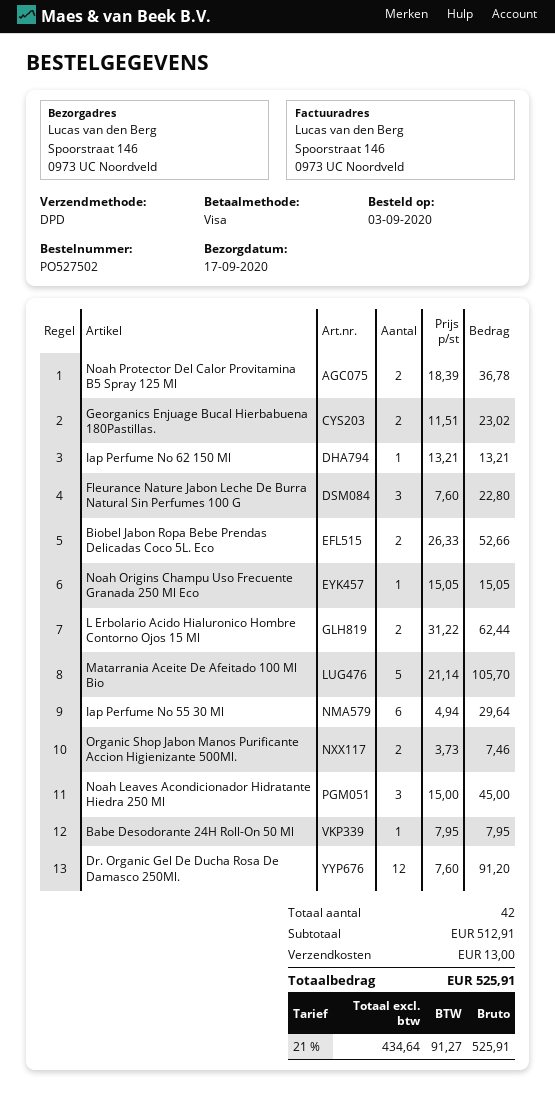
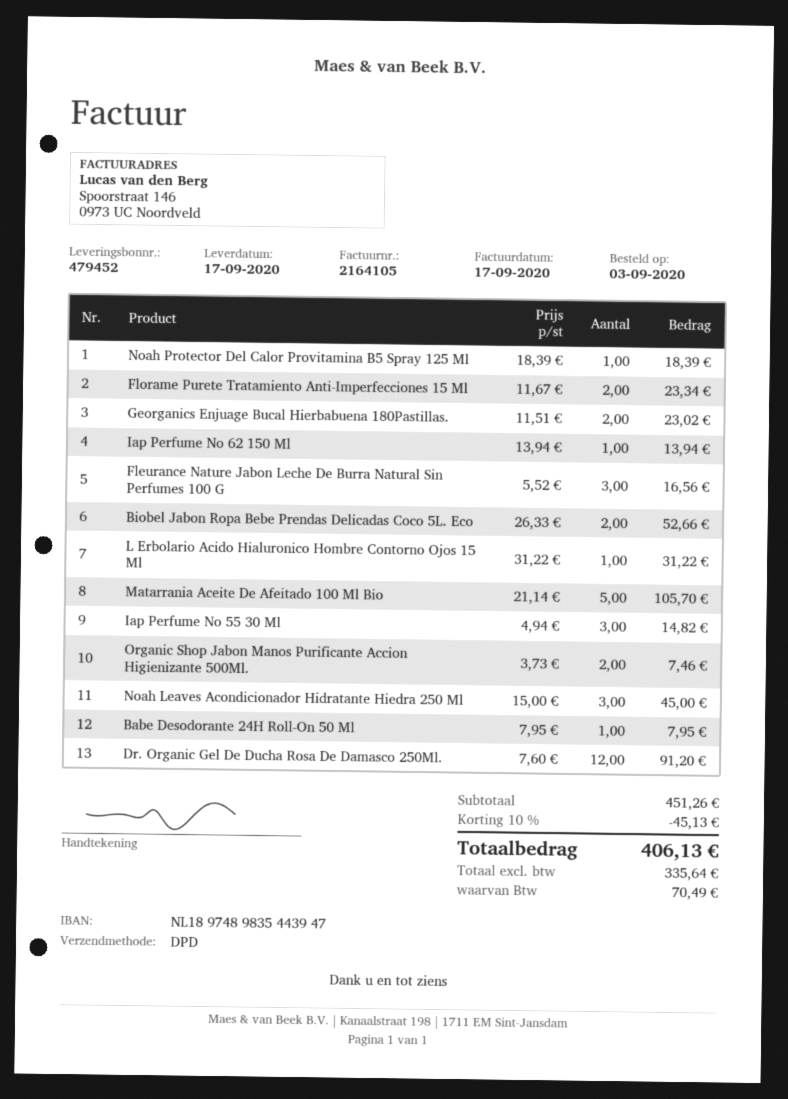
Noah Protector Del Calor Provitamina B5 Spray 125 Ml: 2 x 18.39 = 36.78 -> 1 x 18.39 = 18.39
Iap Perfume No 62 150 Ml: 1 x 13.21 = 13.21 -> 1 x 13.94 = 13.94
Fleurance Nature Jabon Leche De Burra Natural Sin Perfumes 100 G: 3 x 7.60 = 22.80 -> 3 x 5.52 = 16.56
Noah Origins Champu Uso Frecuente Granada 250 Ml Eco: 1 x 15.05 = 15.05 -> none
L Erbolario Acido Hialuronico Hombre Contorno Ojos 15 Ml: 2 x 31.22 = 62.44 -> 1 x 31.22 = 31.22
Iap Perfume No 55 30 Ml: 6 x 4.94 = 29.64 -> 3 x 4.94 = 14.82
Florame Purete Tratamiento Anti-Imperfecciones 15 Ml: none -> 2 x 11.67 = 23.34
subtotal: 512.91 -> 451.26
discount: none -> 10% = 45.13
shipping: 13.00 -> none
net: 434.64 -> 335.64
tax: 91.27 -> 70.49
total: 525.91 -> 406.13

